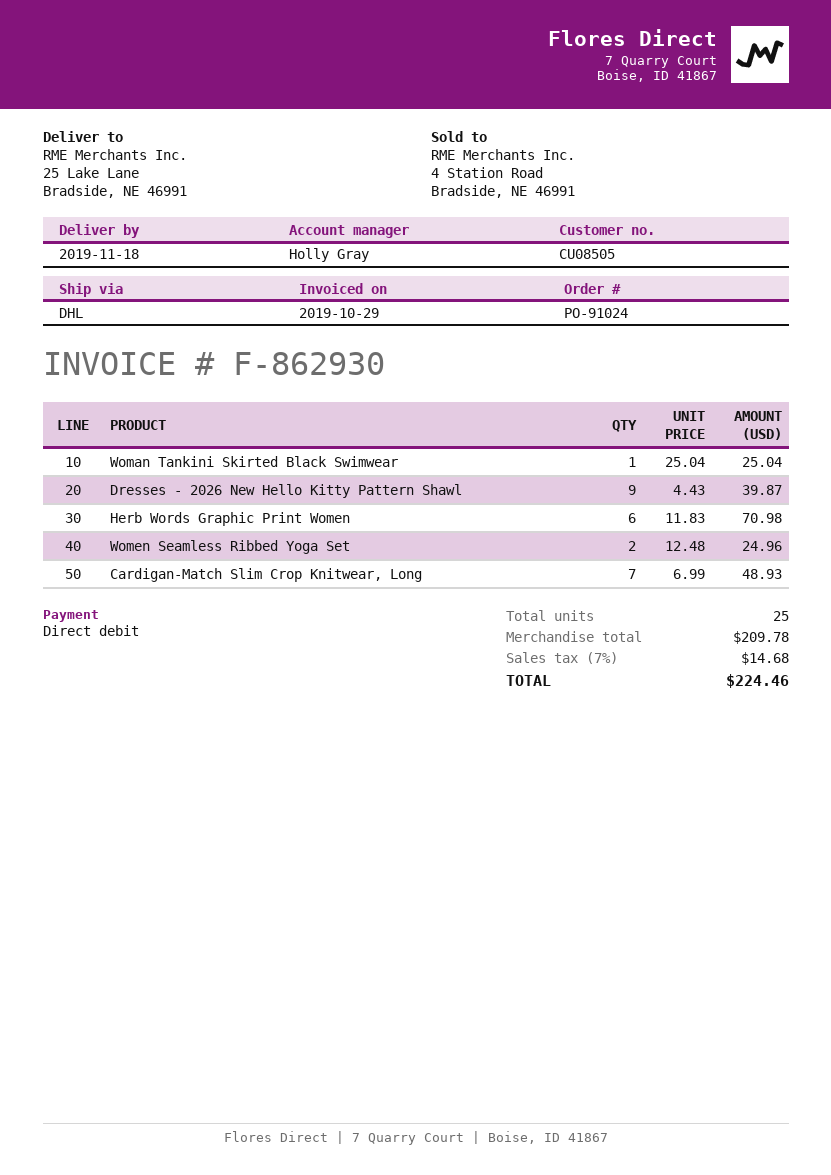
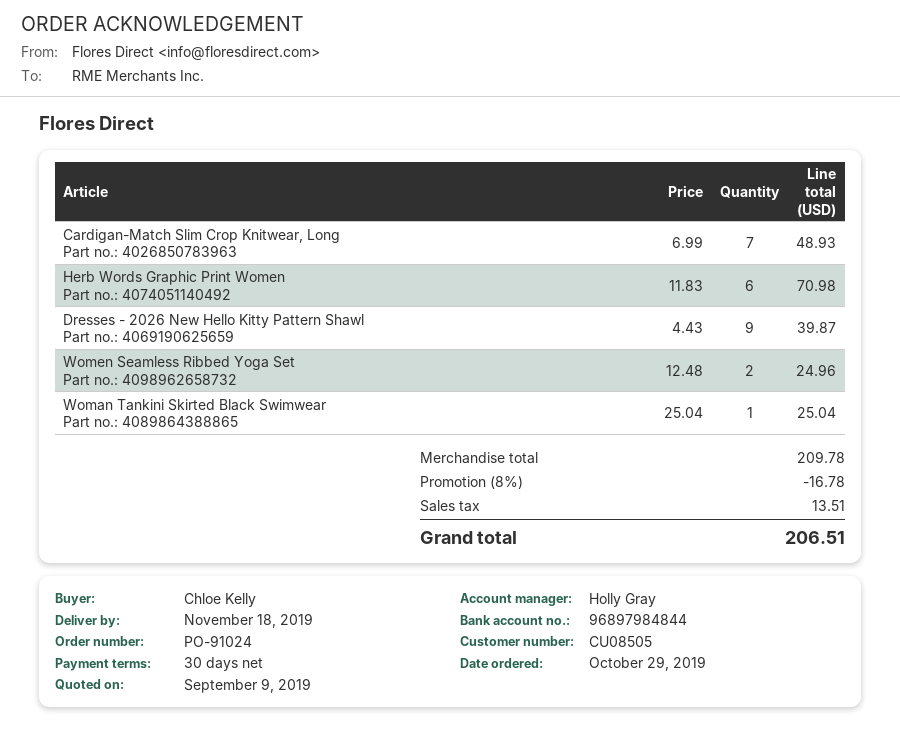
discount: none -> 8% = 16.78
tax: 14.68 -> 13.51
total: 224.46 -> 206.51

